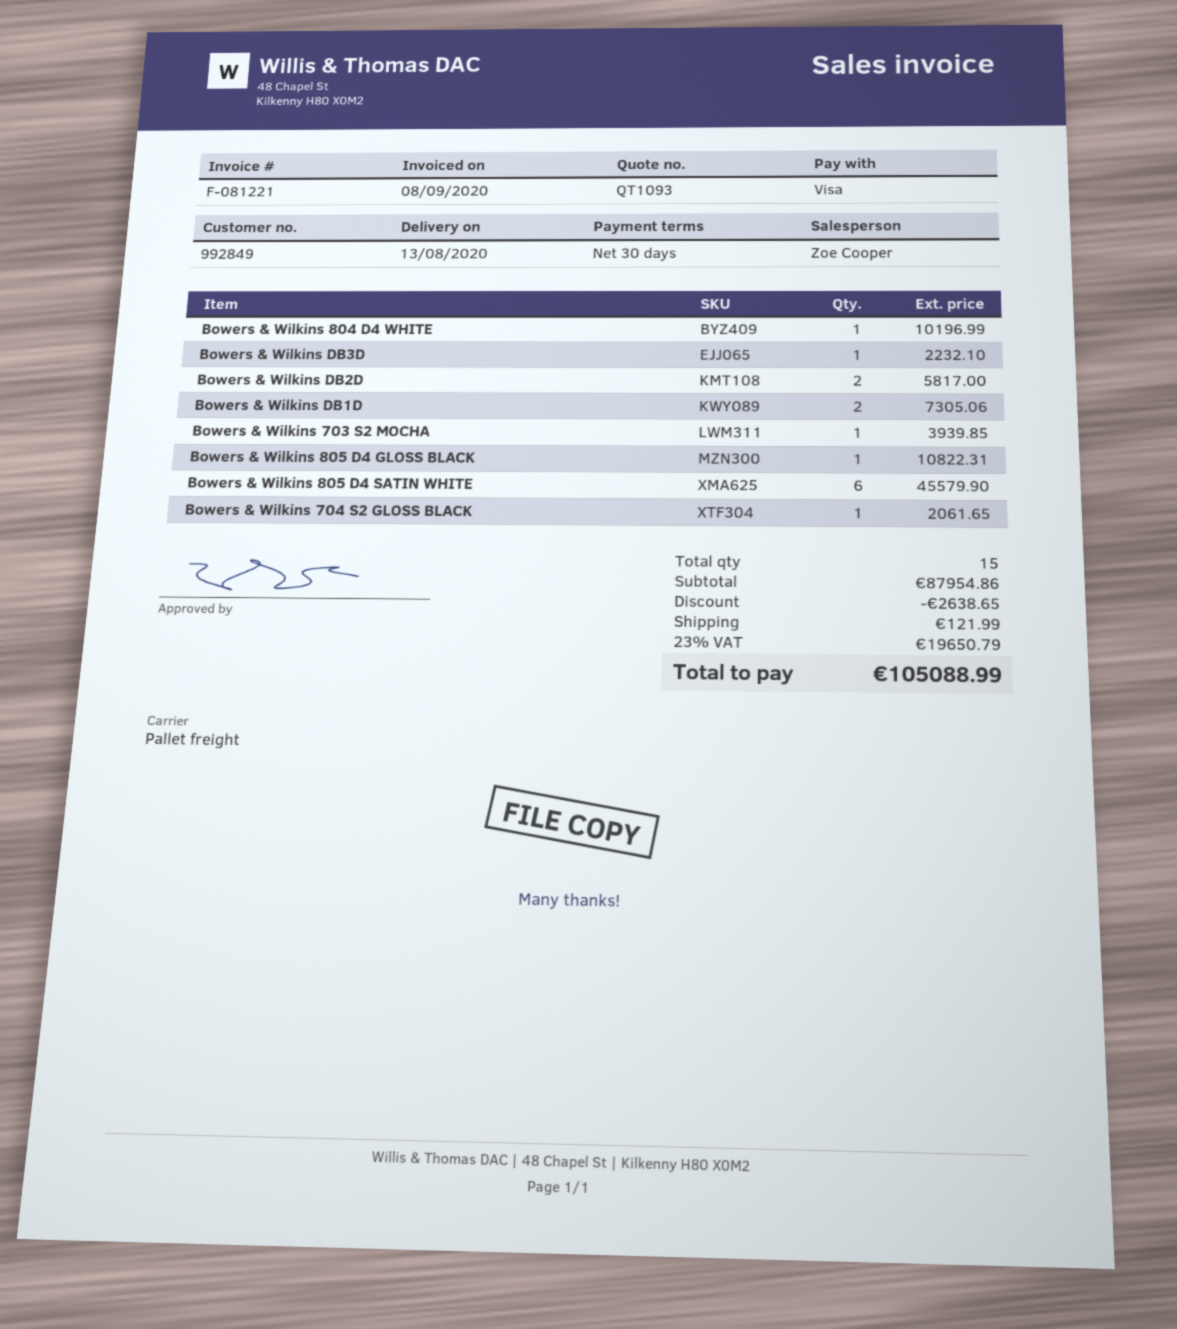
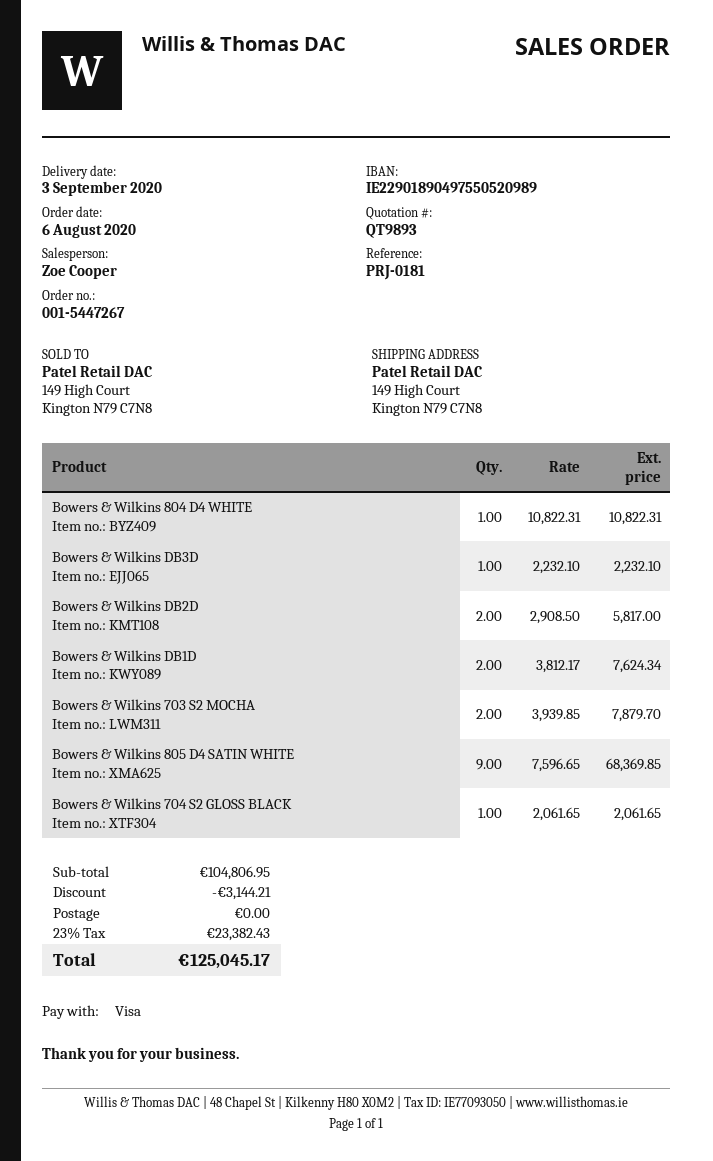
quote number: QT1093 -> QT9893
delivery date: 2020-08-13 -> 2020-09-03
Bowers & Wilkins 804 D4 WHITE: 1 for 10196.99 -> 1 for 10822.31
Bowers & Wilkins DB1D: 2 for 7305.06 -> 2 for 7624.34
Bowers & Wilkins 703 S2 MOCHA: 1 for 3939.85 -> 2 for 7879.70
Bowers & Wilkins 805 D4 GLOSS BLACK: 1 for 10822.31 -> none
Bowers & Wilkins 805 D4 SATIN WHITE: 6 for 45579.90 -> 9 for 68369.85
subtotal: 87954.86 -> 104806.95
discount: 2638.65 -> 3144.21
shipping: 121.99 -> 0.00
tax: 23% = 19650.79 -> 23% = 23382.43
total: 105088.99 -> 125045.17

